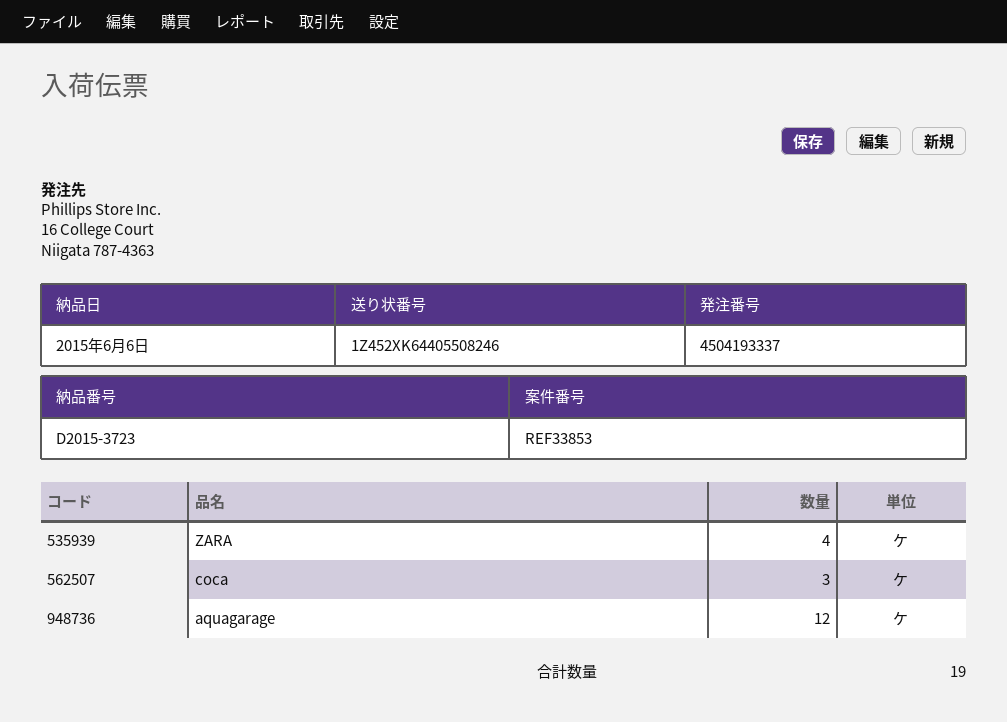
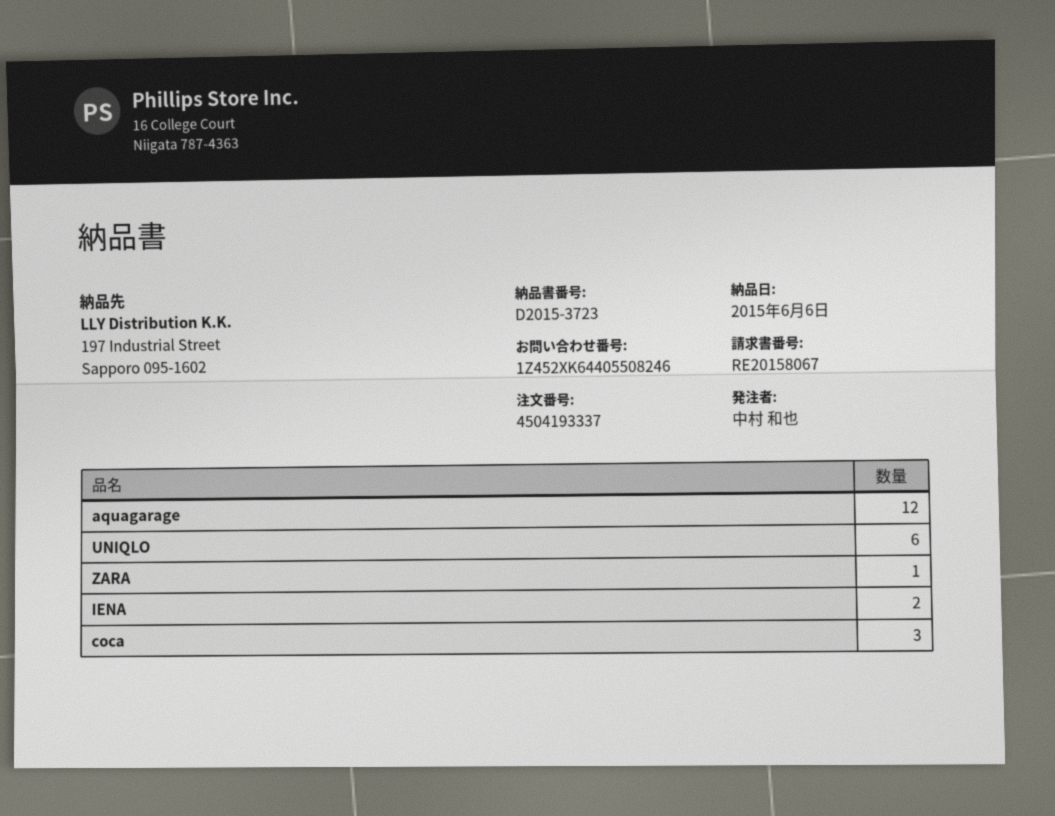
ZARA: 4 -> 1
UNIQLO: none -> 6
IENA: none -> 2

